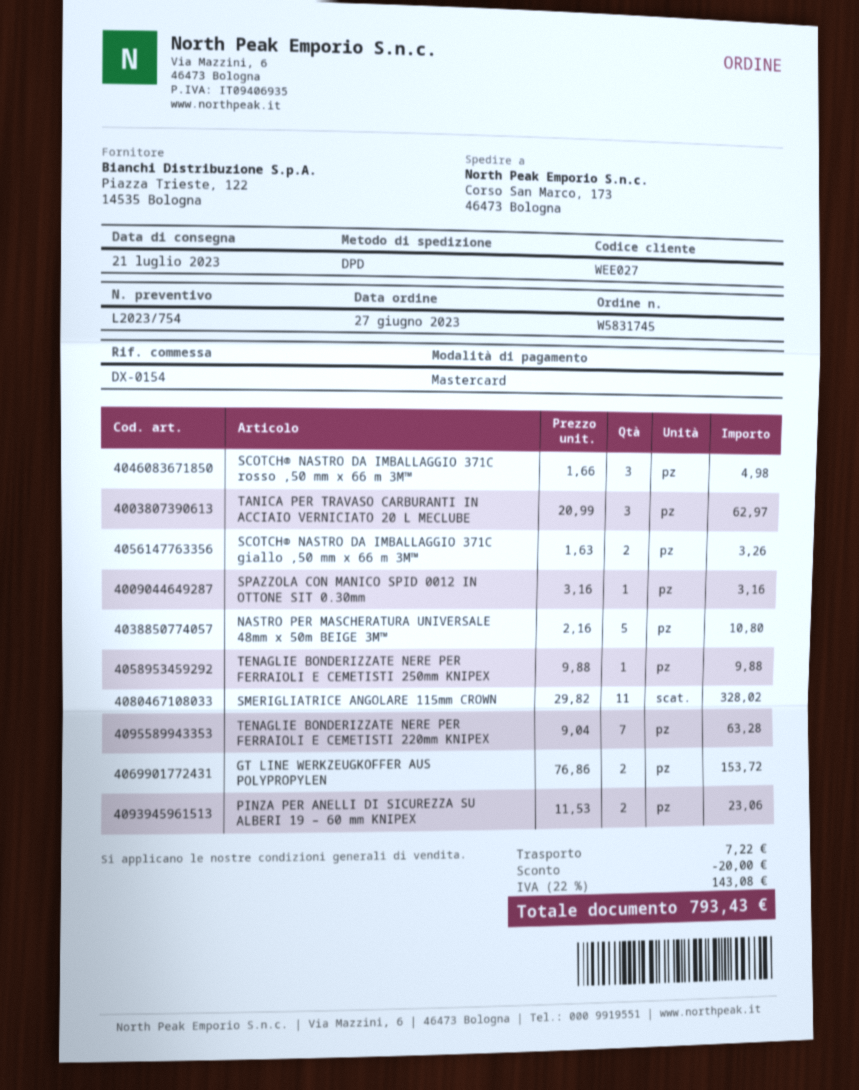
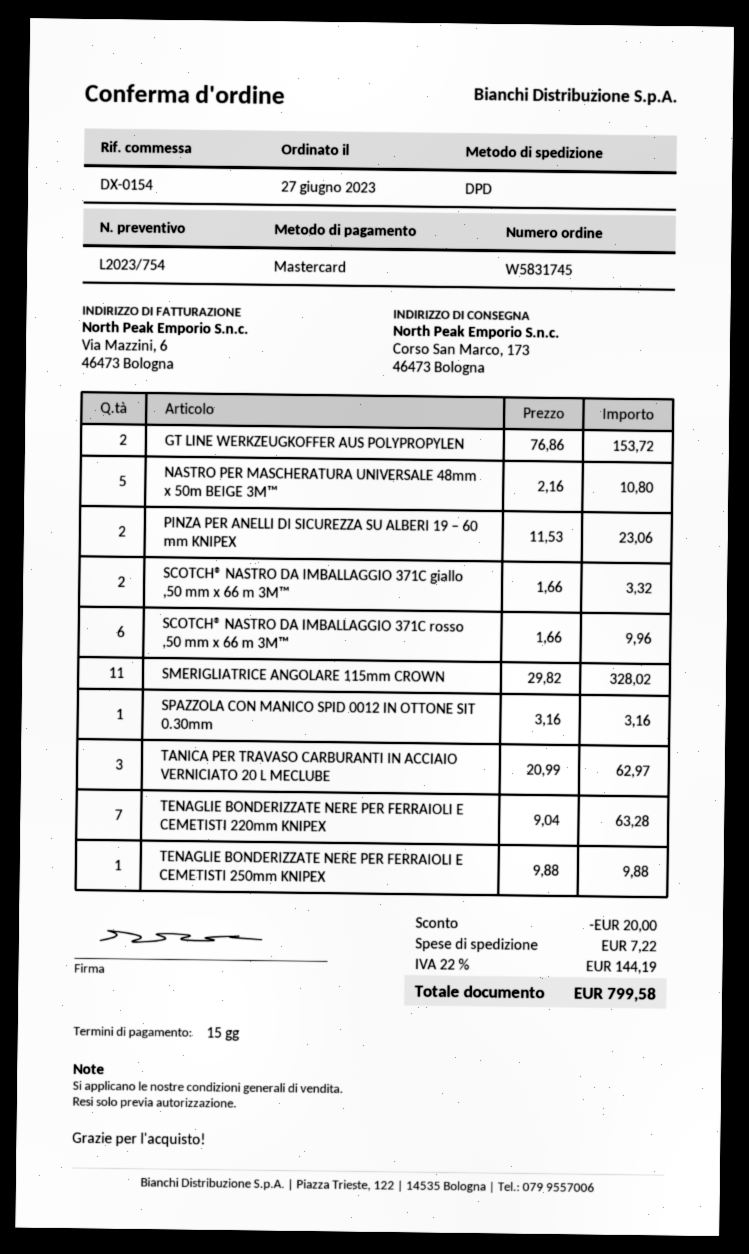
SCOTCH® NASTRO DA IMBALLAGGIO 371C rosso ,50 mm x 66 m 3M™: 3 x 1.66 = 4.98 -> 6 x 1.66 = 9.96
SCOTCH® NASTRO DA IMBALLAGGIO 371C giallo ,50 mm x 66 m 3M™: 2 x 1.63 = 3.26 -> 2 x 1.66 = 3.32
tax: 22% = 143.08 -> 22% = 144.19
total: 793.43 -> 799.58

